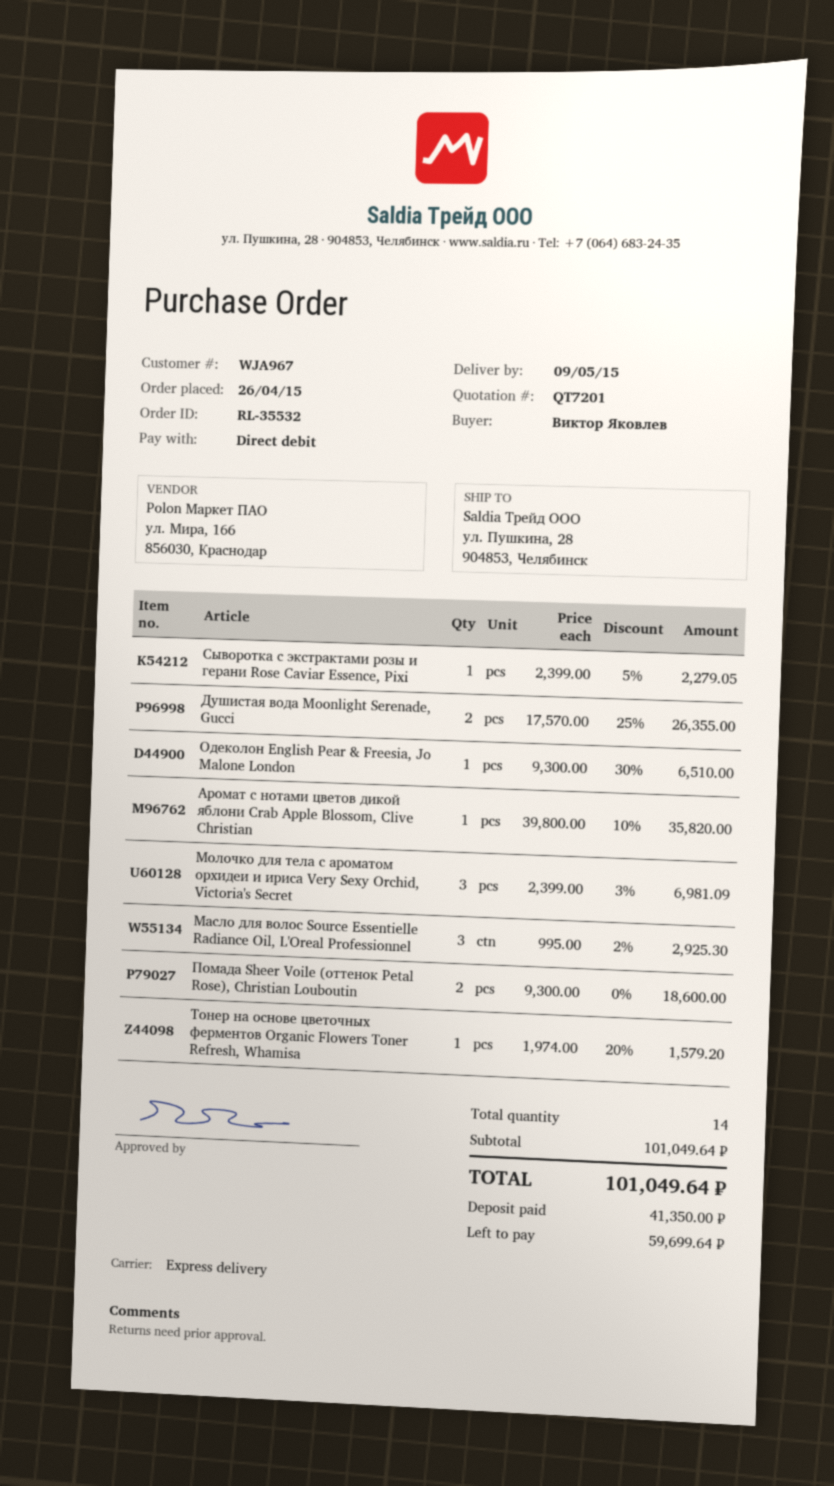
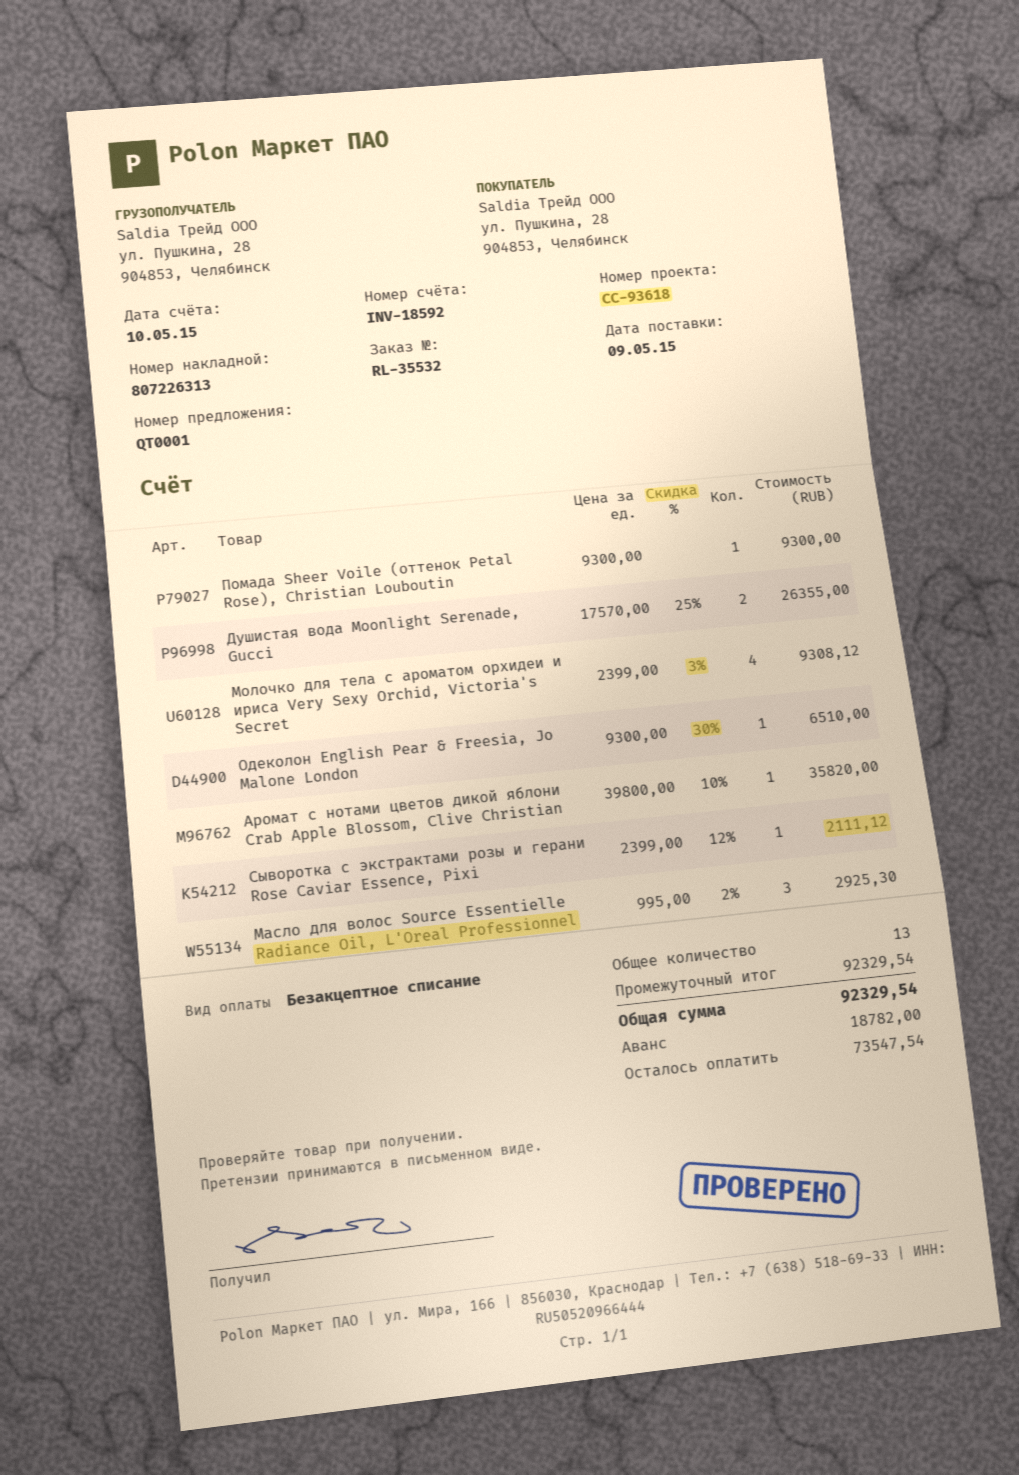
quote number: QT7201 -> QT0001
Сыворотка с экстрактами розы и герани Rose Caviar Essence, Pixi: 1 x 2399.00 - 5% = 2279.05 -> 1 x 2399.00 - 12% = 2111.12
Молочко для тела с ароматом орхидеи и ириса Very Sexy Orchid, Victoria's Secret: 3 x 2399.00 - 3% = 6981.09 -> 4 x 2399.00 - 3% = 9308.12
Помада Sheer Voile (оттенок Petal Rose), Christian Louboutin: 2 x 9300.00 = 18600.00 -> 1 x 9300.00 = 9300.00
Тонер на основе цветочных ферментов Organic Flowers Toner Refresh, Whamisa: 1 x 1974.00 - 20% = 1579.20 -> none
total quantity: 14 -> 13
subtotal: 101049.64 -> 92329.54
total: 101049.64 -> 92329.54
deposit: 41350.00 -> 18782.00
balance: 59699.64 -> 73547.54

